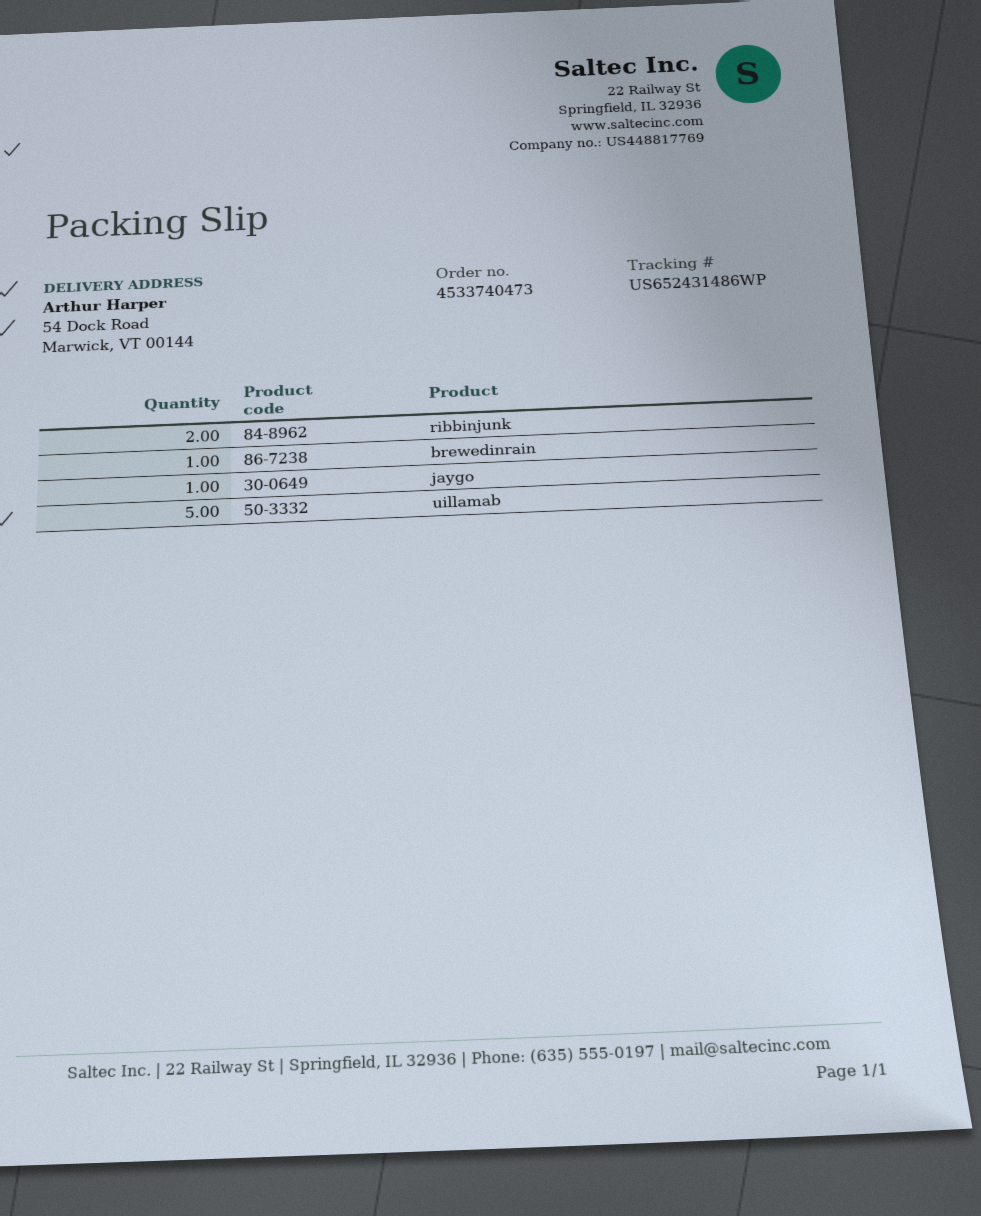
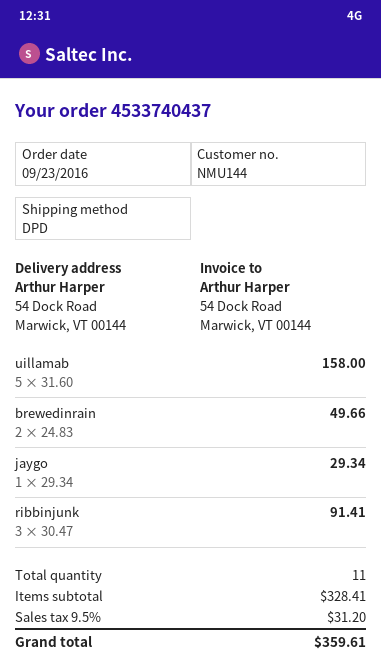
order number: 4533740473 -> 4533740437
ribbinjunk: 2 -> 3
brewedinrain: 1 -> 2

